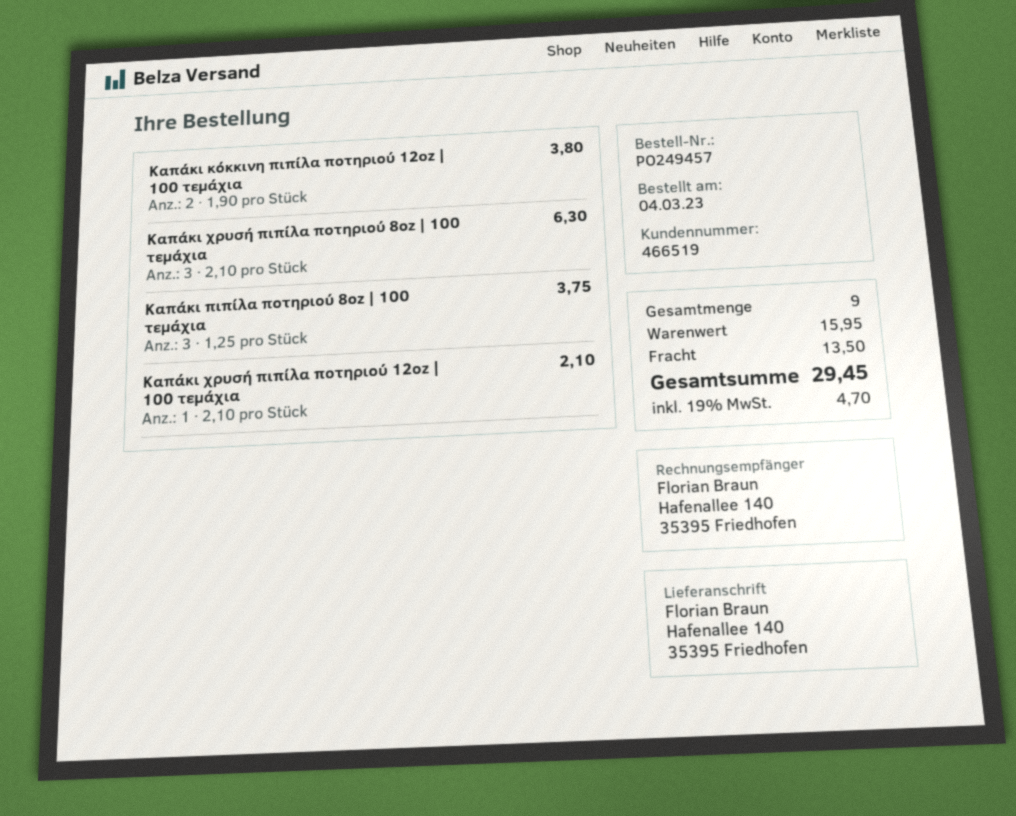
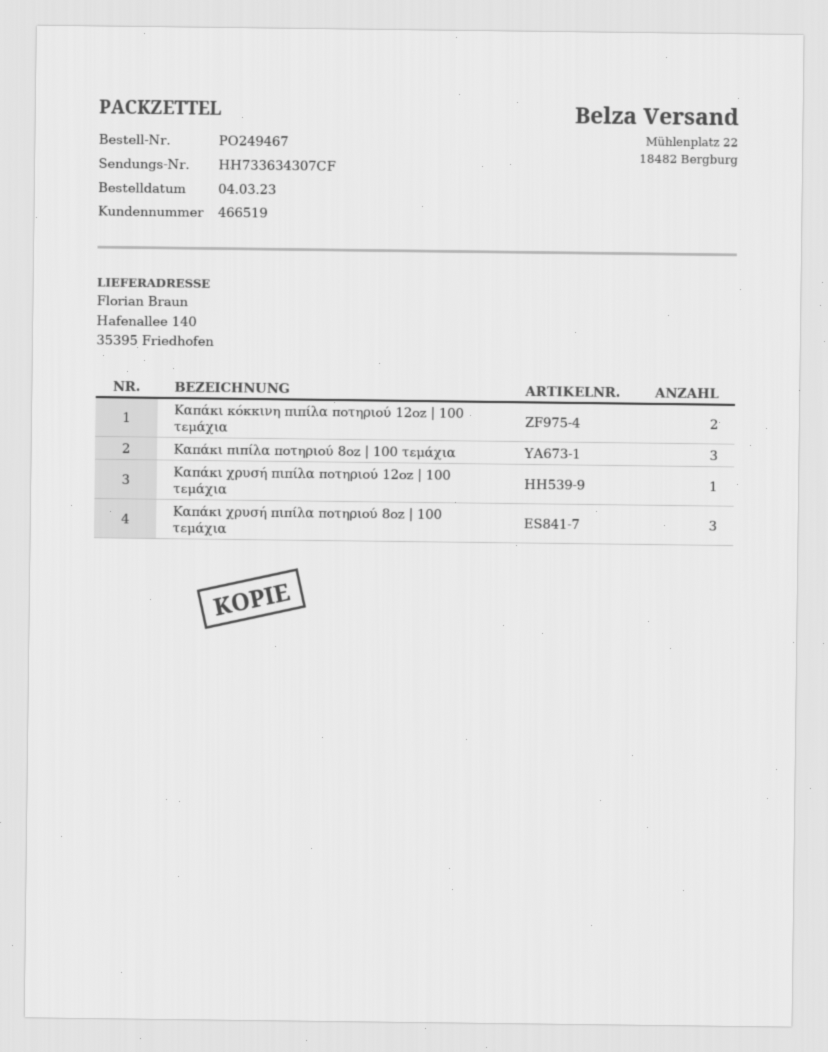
order number: PO249457 -> PO249467

